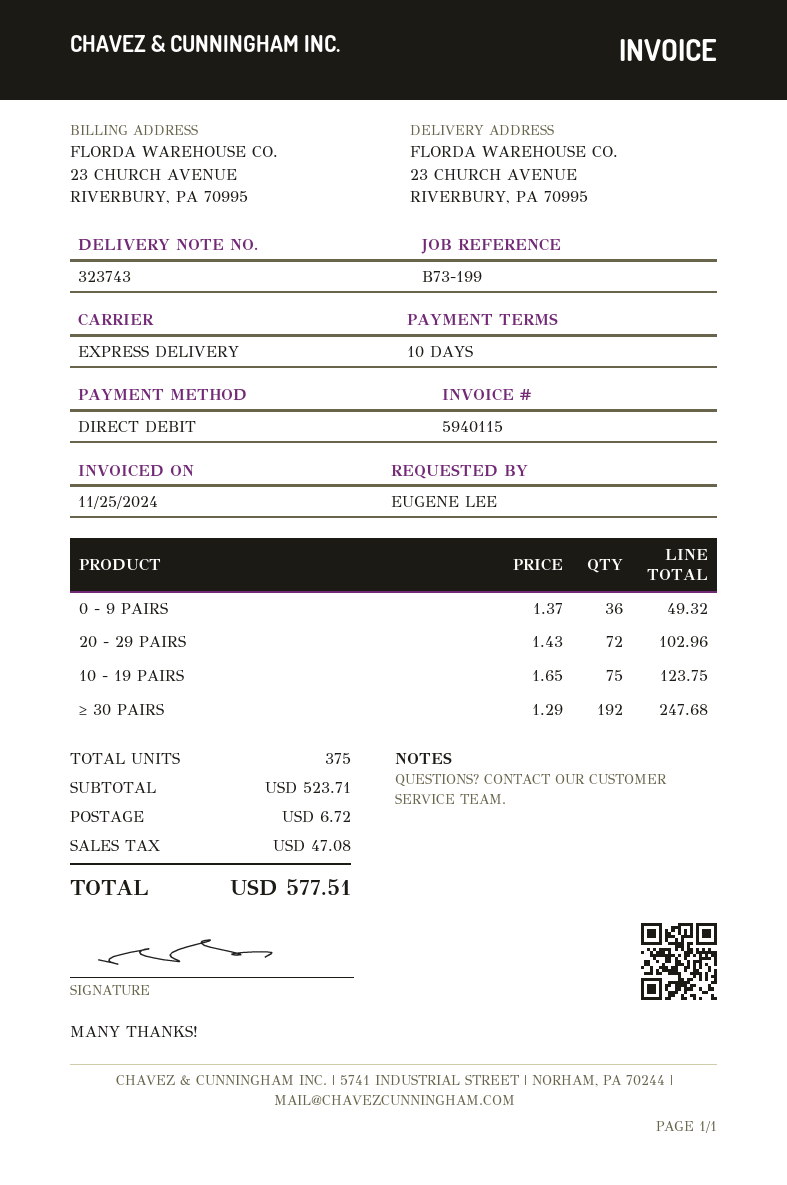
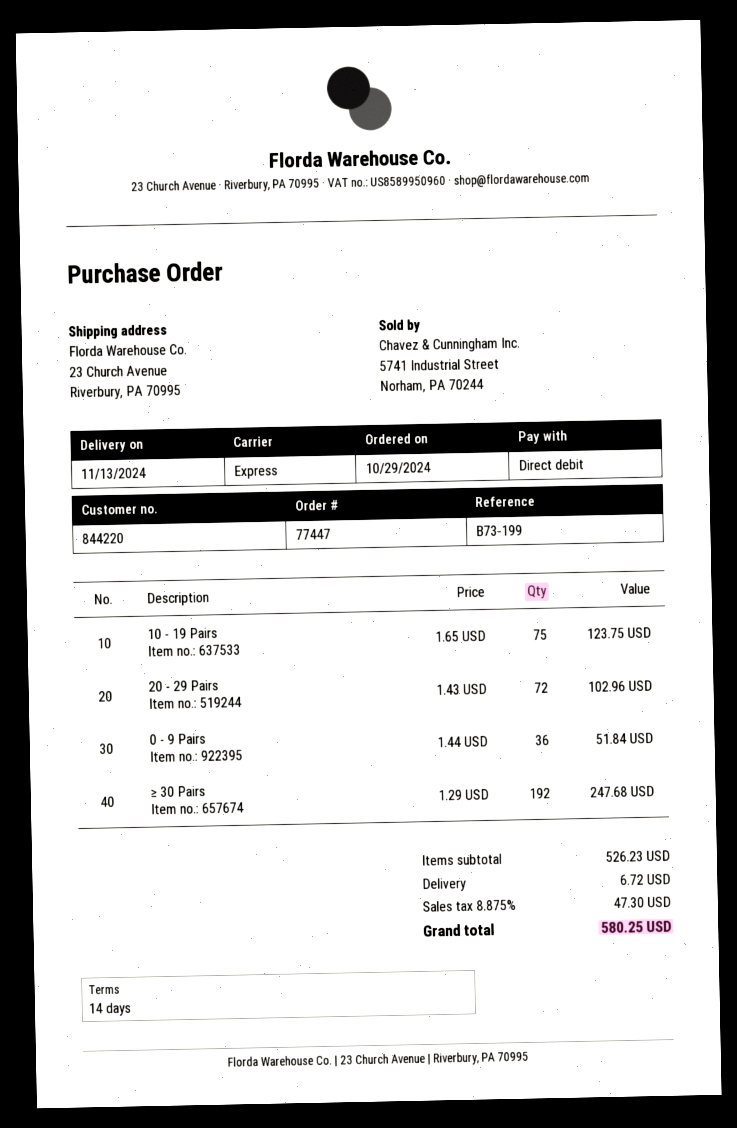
payment terms: 10 days -> 14 days
0 - 9 PAIRS: 36 x 1.37 = 49.32 -> 36 x 1.44 = 51.84
subtotal: 523.71 -> 526.23
tax: 47.08 -> 47.30
total: 577.51 -> 580.25

